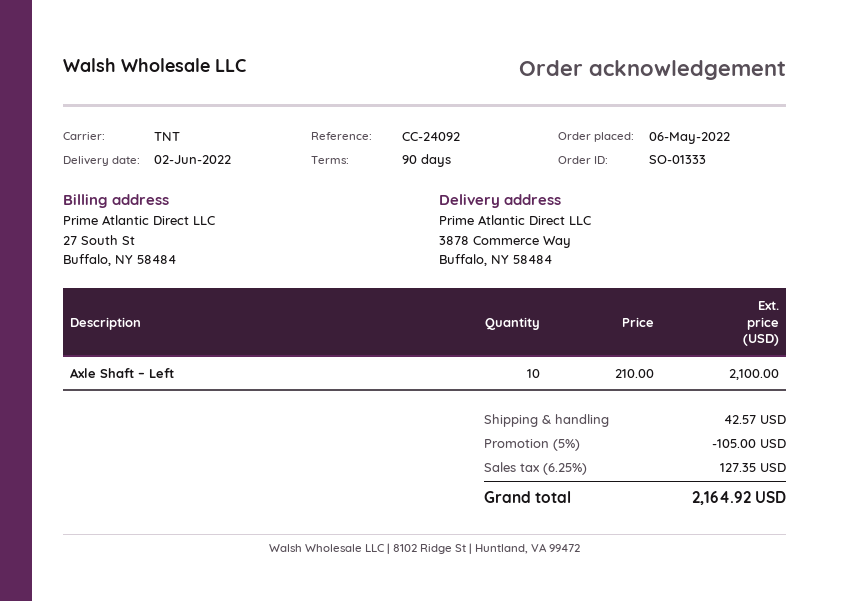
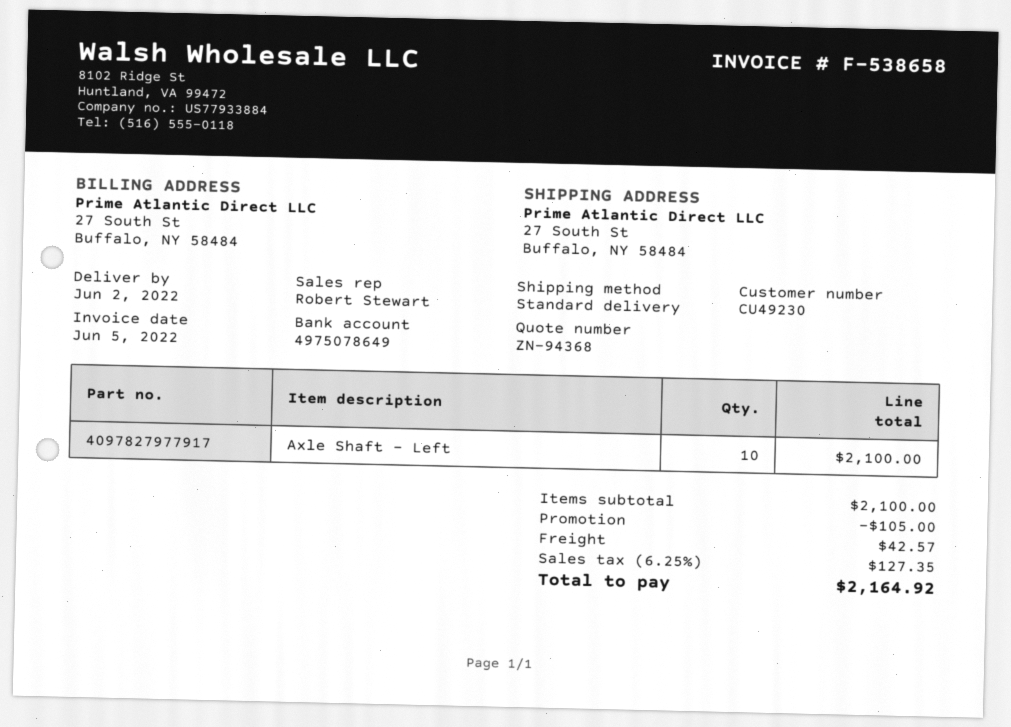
shipping method: TNT -> standard
ship to: 3878 Commerce Way, Buffalo, NY 58484 -> 27 South St, Buffalo, NY 58484

